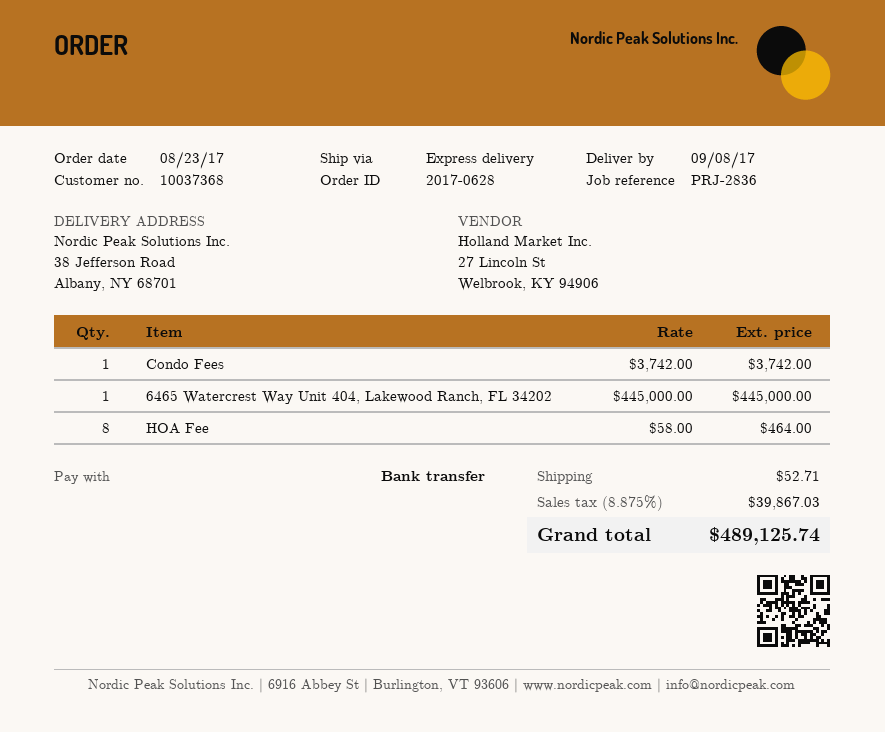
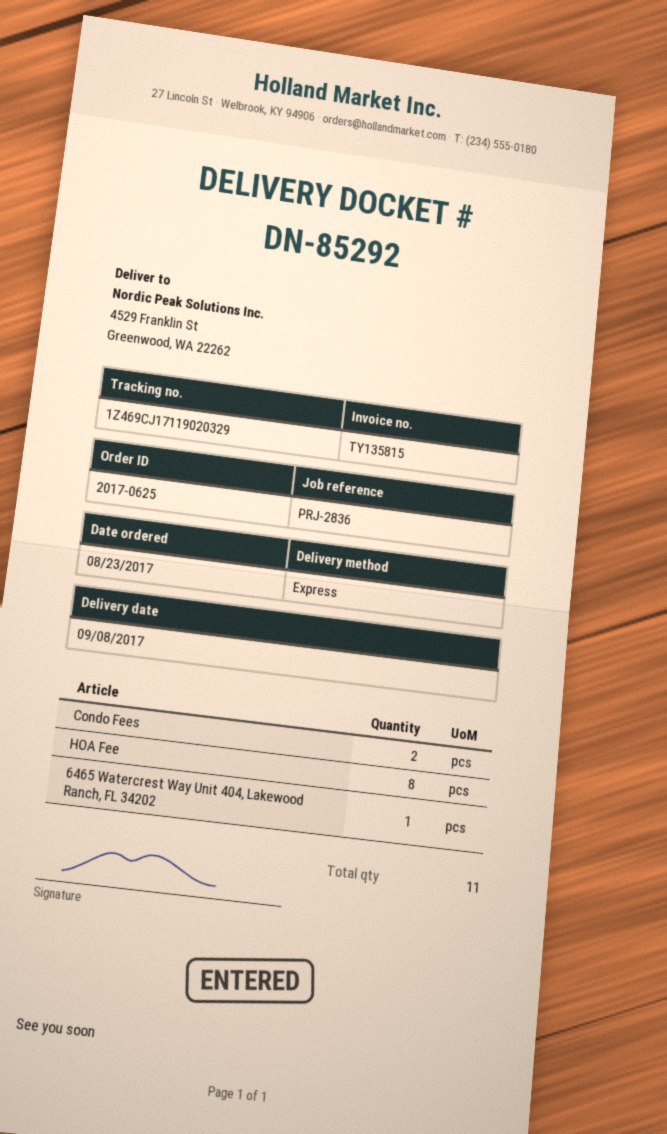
order number: 2017-0628 -> 2017-0625
ship to: 38 Jefferson Road, Albany, NY 68701 -> 4529 Franklin St, Greenwood, WA 22262
Condo Fees: 1 -> 2

